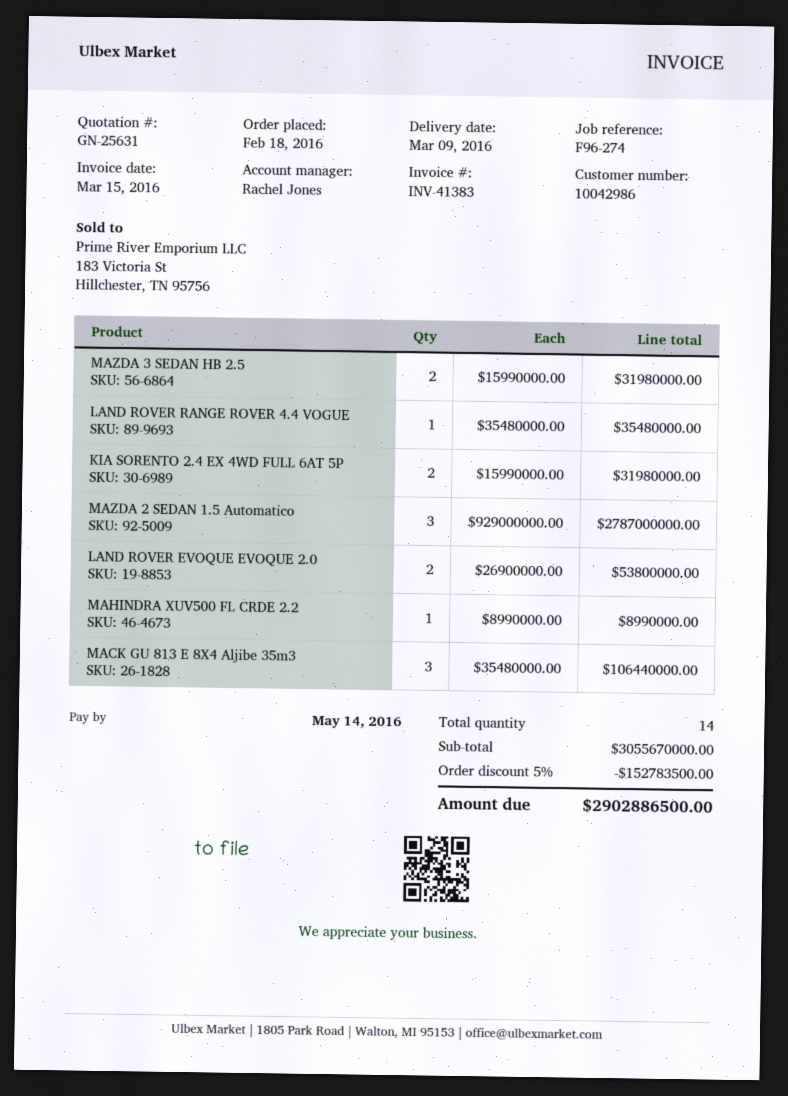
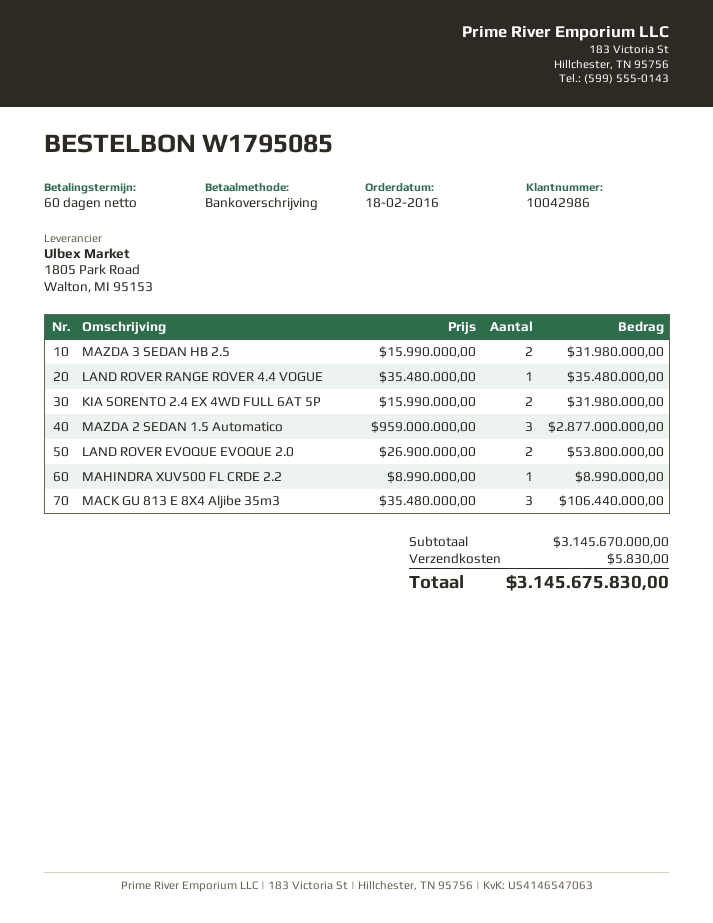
MAZDA 2 SEDAN 1.5 Automatico: 3 x 929000000.00 = 2787000000.00 -> 3 x 959000000.00 = 2877000000.00
subtotal: 3055670000.00 -> 3145670000.00
discount: 5% = 152783500.00 -> none
shipping: none -> 5830.00
total: 2902886500.00 -> 3145675830.00

